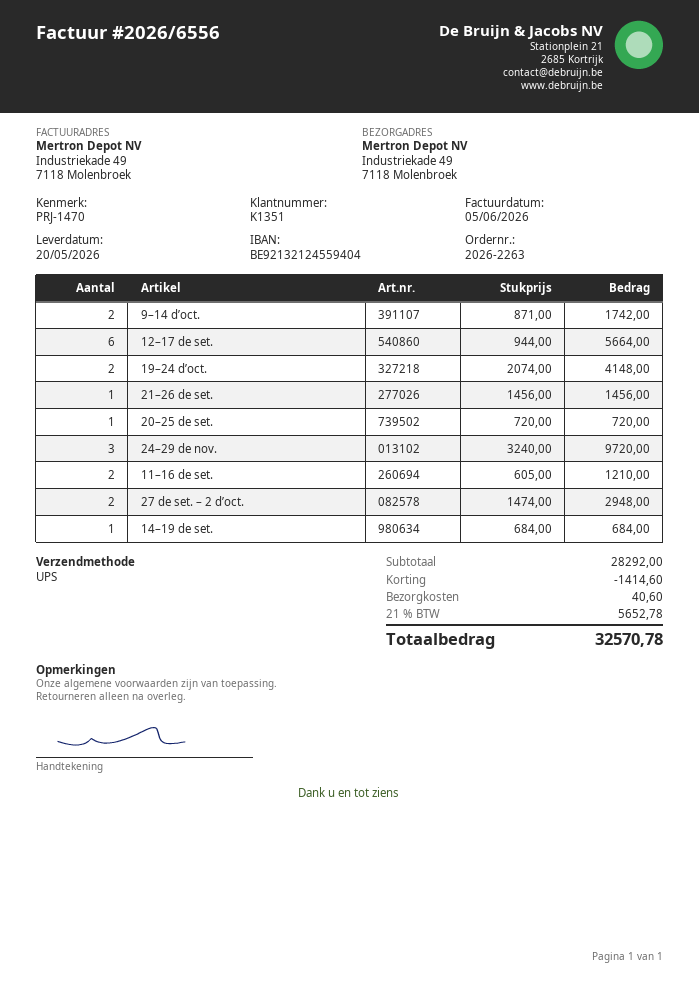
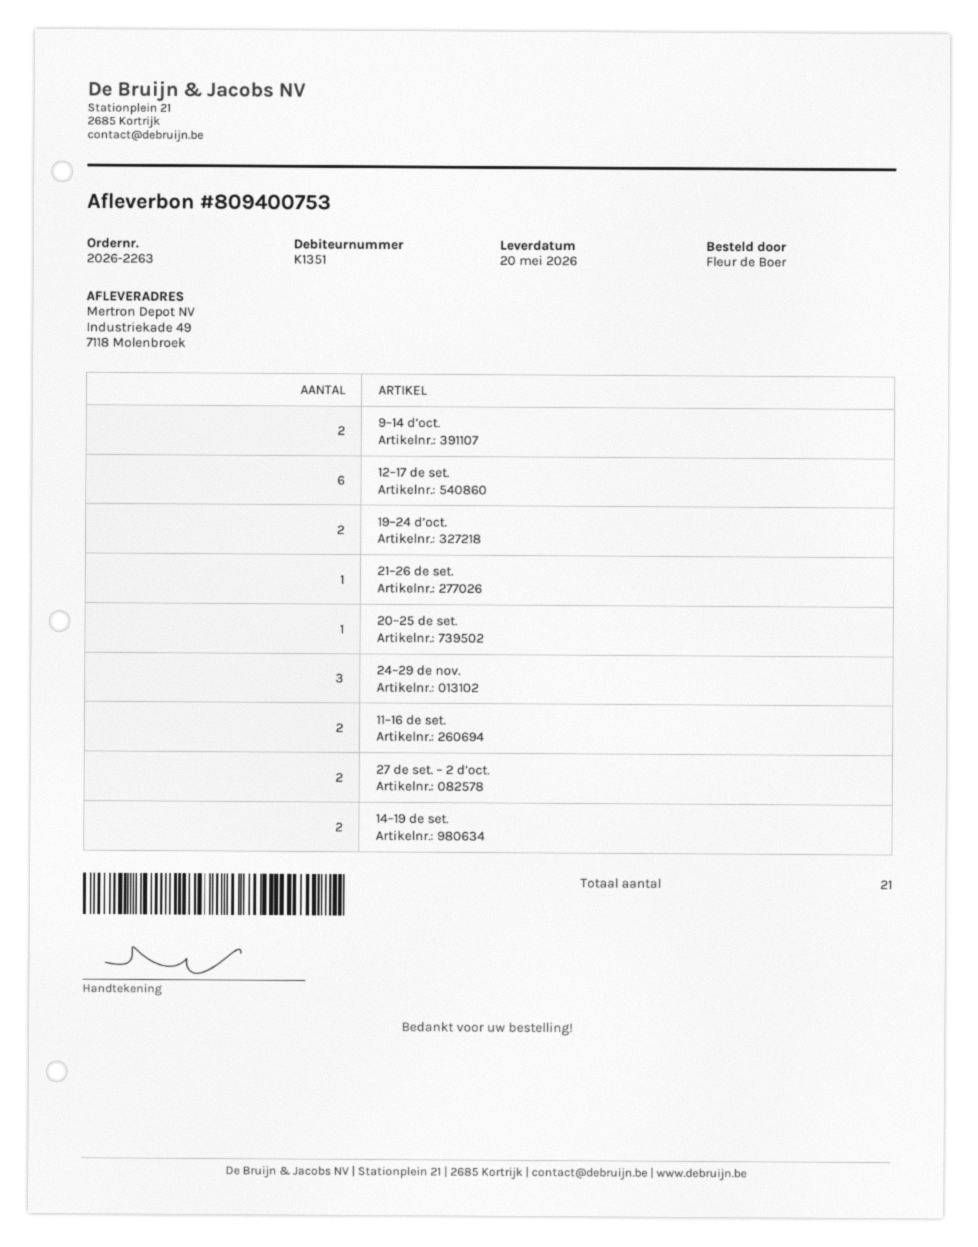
14–19 de set.: 1 -> 2

